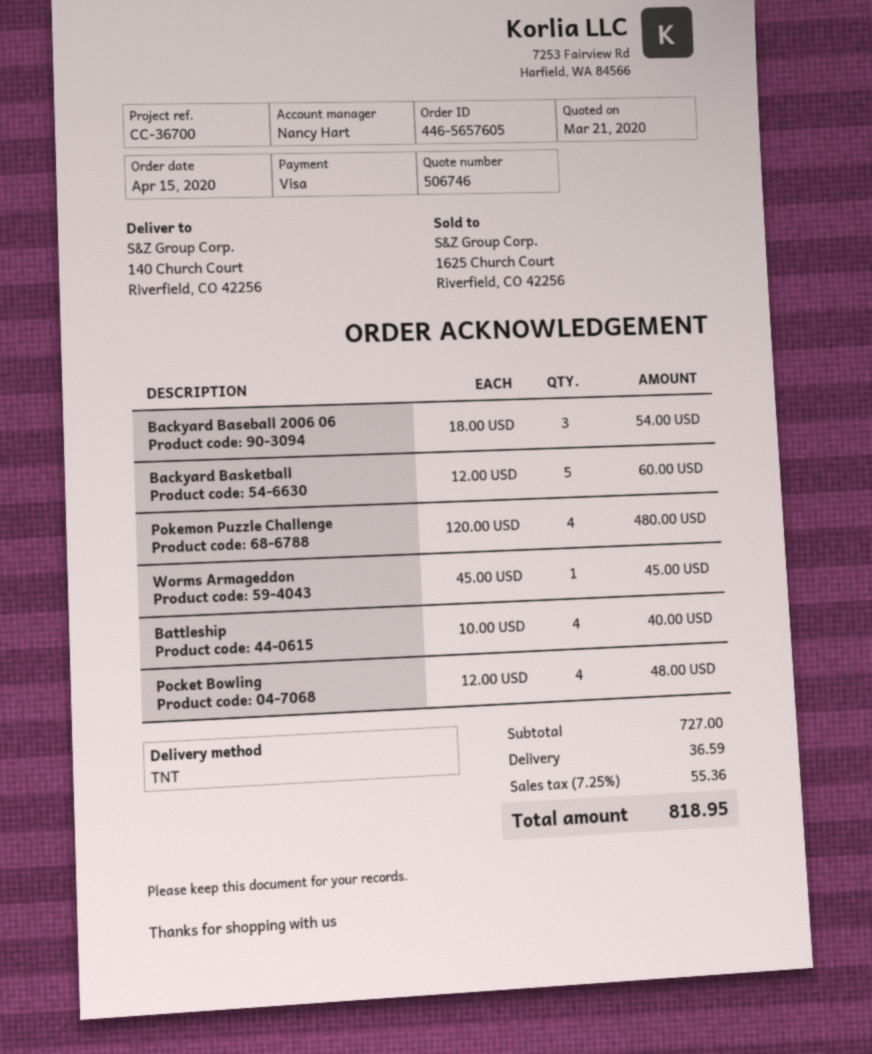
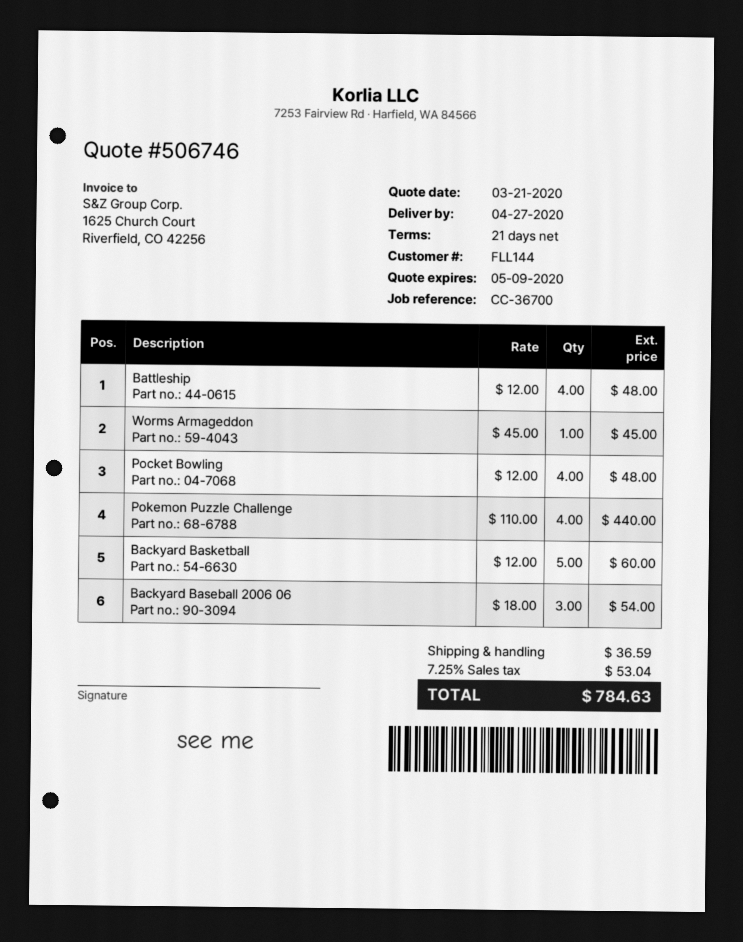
Pokemon Puzzle Challenge: 4 x 120.00 = 480.00 -> 4 x 110.00 = 440.00
Battleship: 4 x 10.00 = 40.00 -> 4 x 12.00 = 48.00
tax: 7.25% = 55.36 -> 7.25% = 53.04
total: 818.95 -> 784.63

